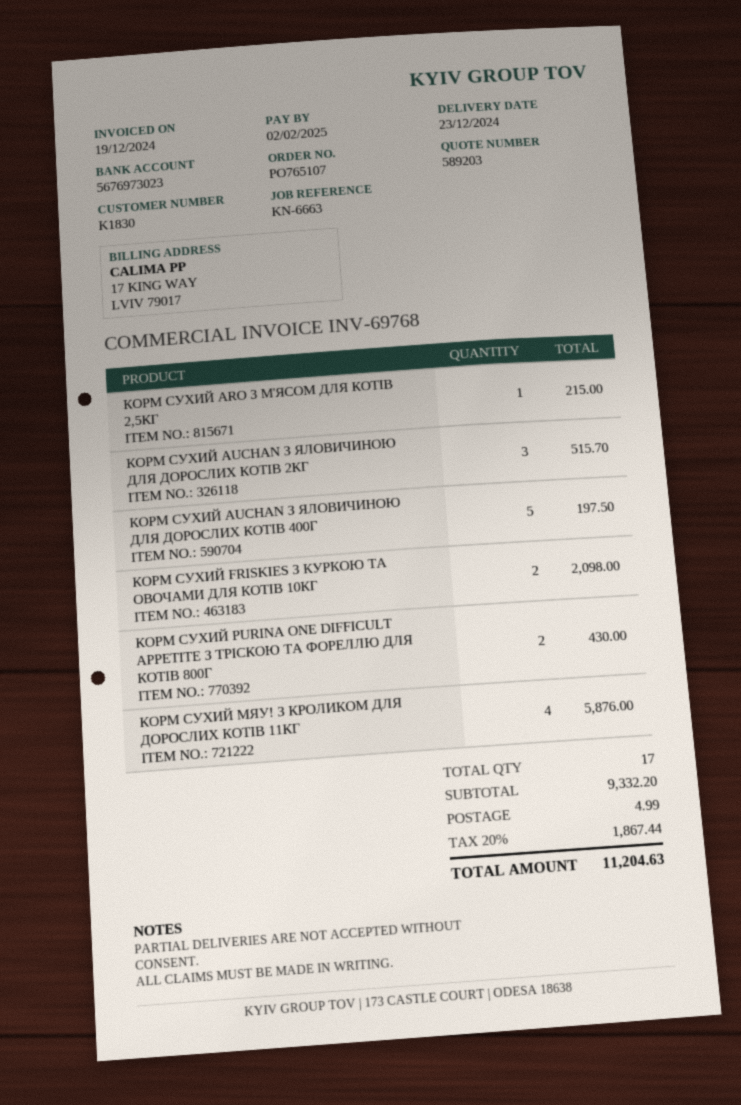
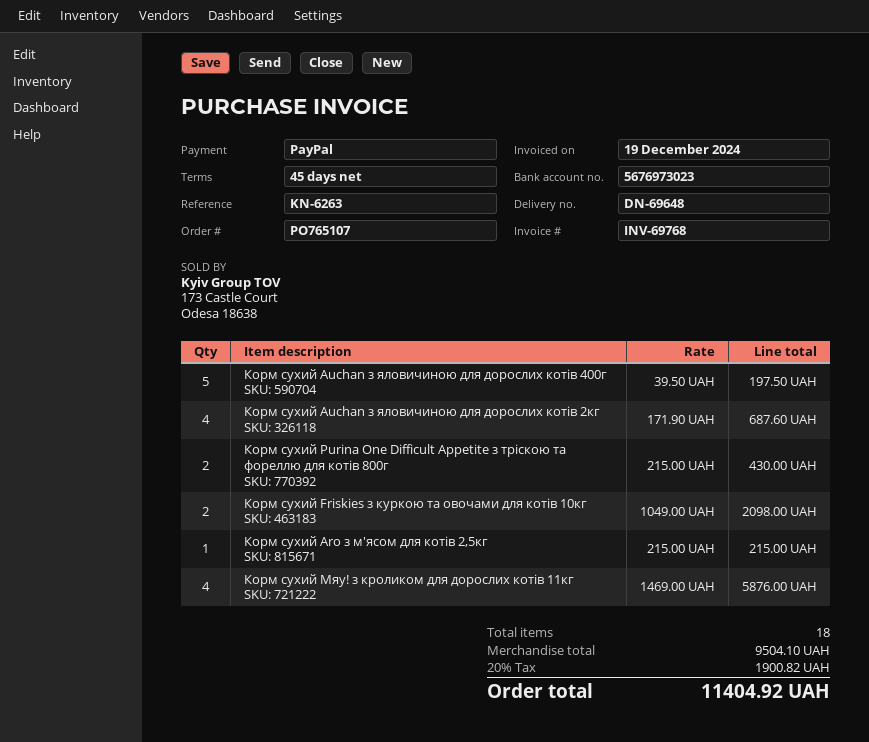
reference: KN-6663 -> KN-6263
КОРМ СУХИЙ AUCHAN З ЯЛОВИЧИНОЮ ДЛЯ ДОРОСЛИХ КОТІВ 2КГ: 3 for 515.70 -> 4 for 687.60
total quantity: 17 -> 18
subtotal: 9332.20 -> 9504.10
shipping: 4.99 -> none
tax: 20% = 1867.44 -> 20% = 1900.82
total: 11204.63 -> 11404.92

